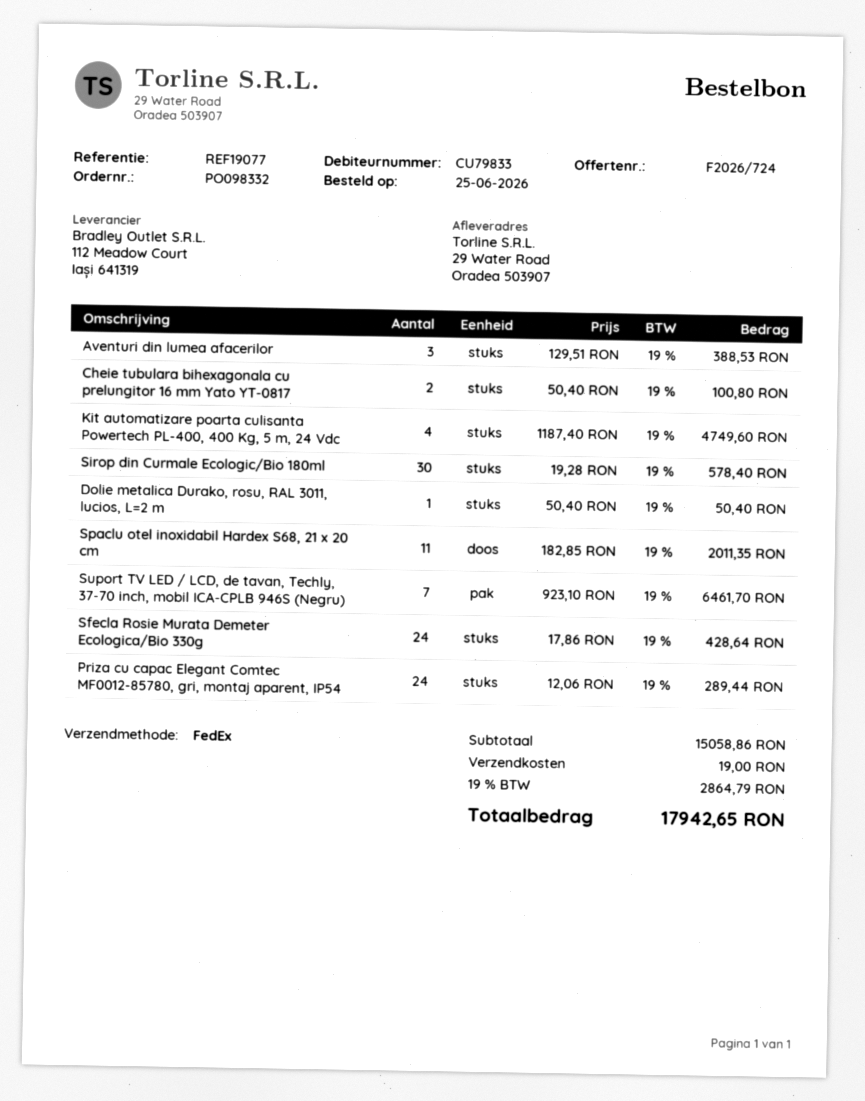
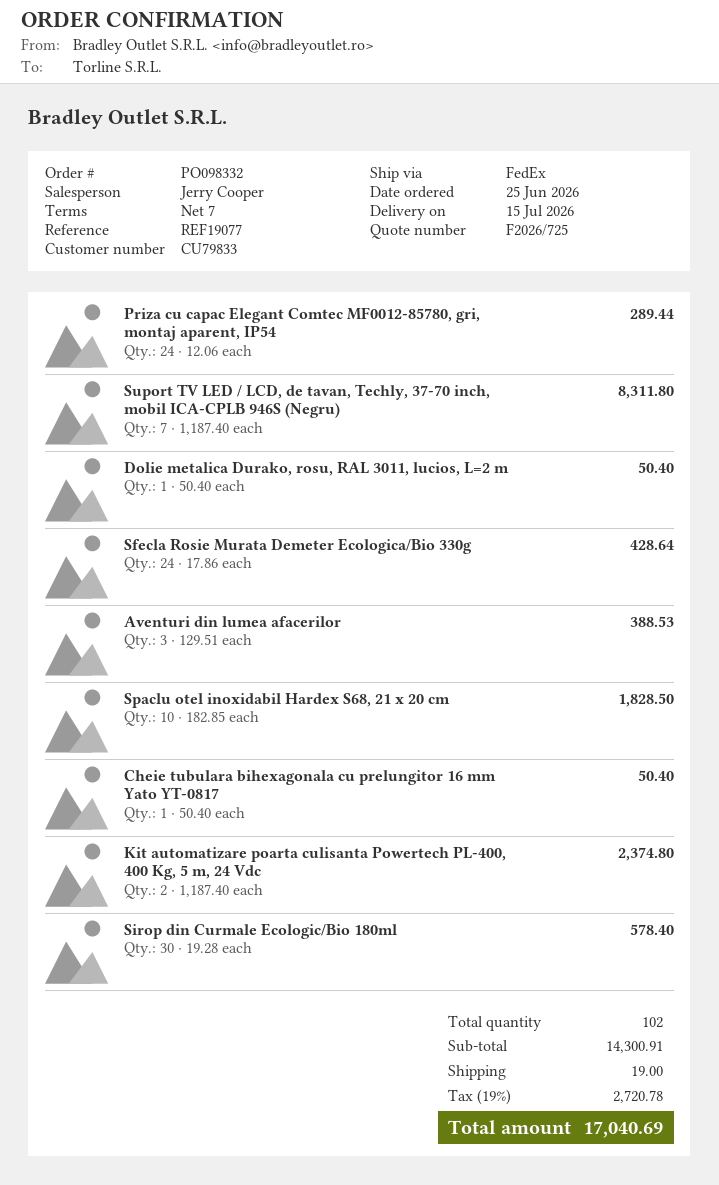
quote number: F2026/724 -> F2026/725
Cheie tubulara bihexagonala cu prelungitor 16 mm Yato YT-0817: 2 x 50.40 = 100.80 -> 1 x 50.40 = 50.40
Kit automatizare poarta culisanta Powertech PL-400, 400 Kg, 5 m, 24 Vdc: 4 x 1187.40 = 4749.60 -> 2 x 1187.40 = 2374.80
Spaclu otel inoxidabil Hardex S68, 21 x 20 cm: 11 x 182.85 = 2011.35 -> 10 x 182.85 = 1828.50
Suport TV LED / LCD, de tavan, Techly, 37-70 inch, mobil ICA-CPLB 946S (Negru): 7 x 923.10 = 6461.70 -> 7 x 1187.40 = 8311.80
subtotal: 15058.86 -> 14300.91
tax: 19% = 2864.79 -> 19% = 2720.78
total: 17942.65 -> 17040.69

